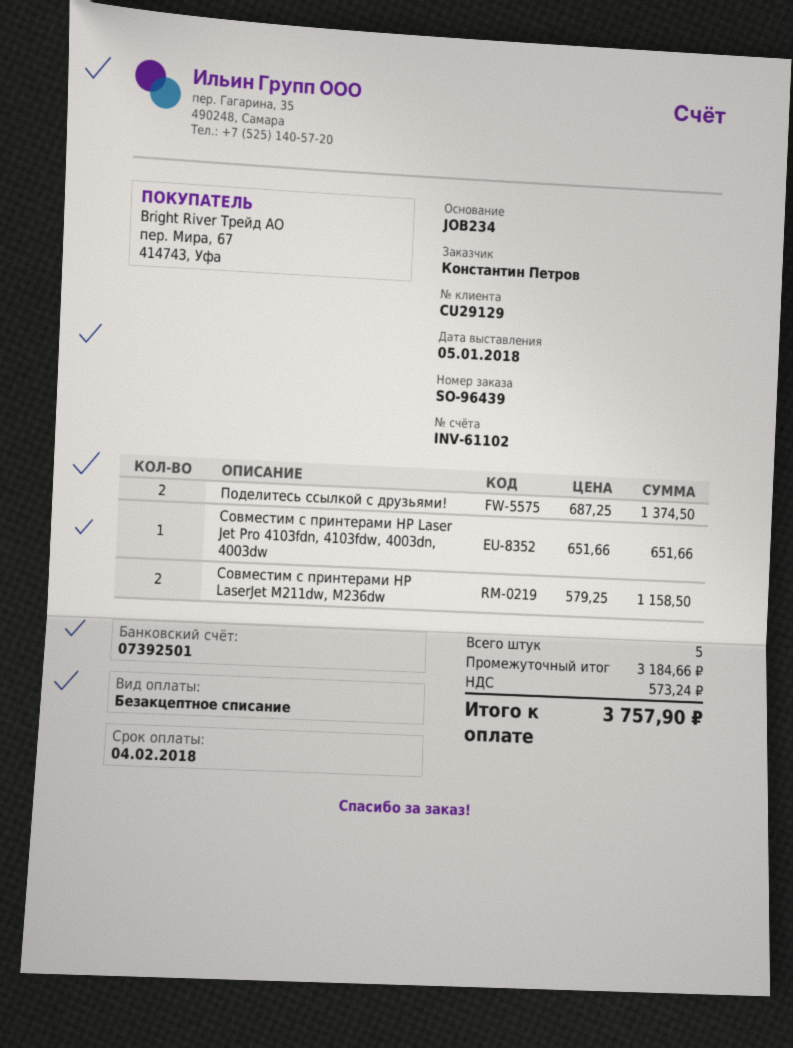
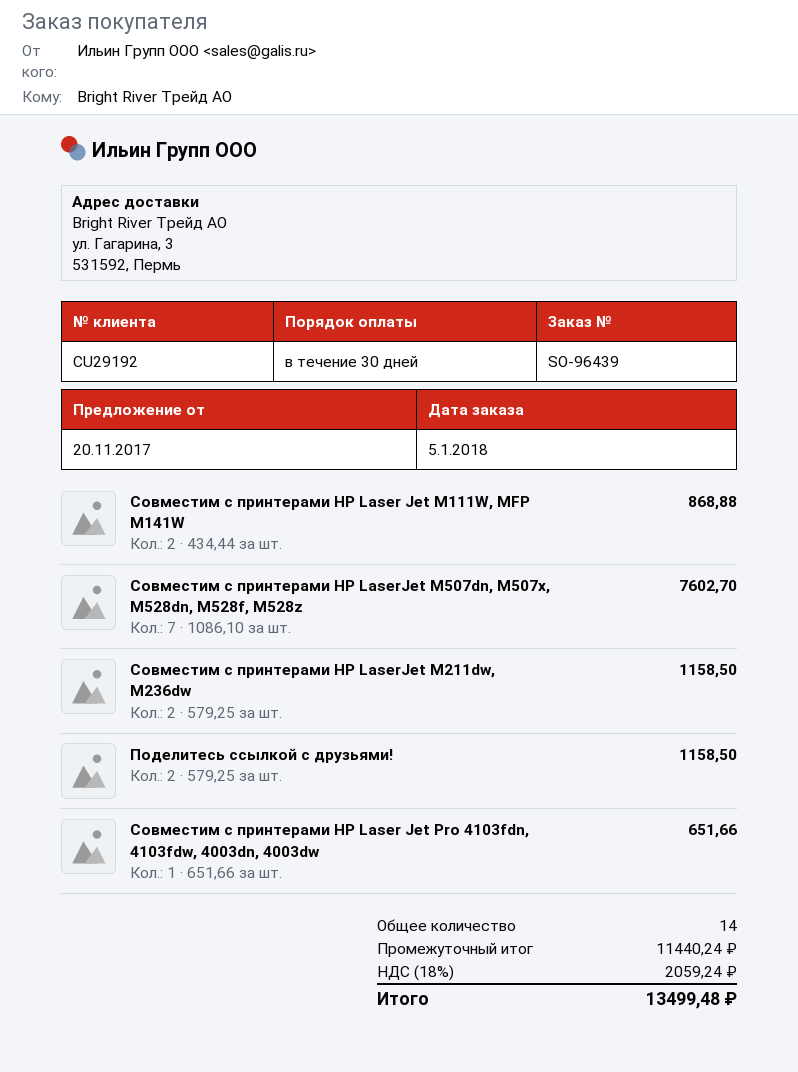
customer number: CU29129 -> CU29192
Поделитесь ссылкой с друзьями!: 2 x 687.25 = 1374.50 -> 2 x 579.25 = 1158.50
Совместим с принтерами HP Laser Jet M111W, MFP M141W: none -> 2 x 434.44 = 868.88
Совместим с принтерами HP LaserJet M507dn, M507x, M528dn, M528f, M528z: none -> 7 x 1086.10 = 7602.70
total quantity: 5 -> 14
subtotal: 3184.66 -> 11440.24
tax: 573.24 -> 2059.24
total: 3757.90 -> 13499.48

